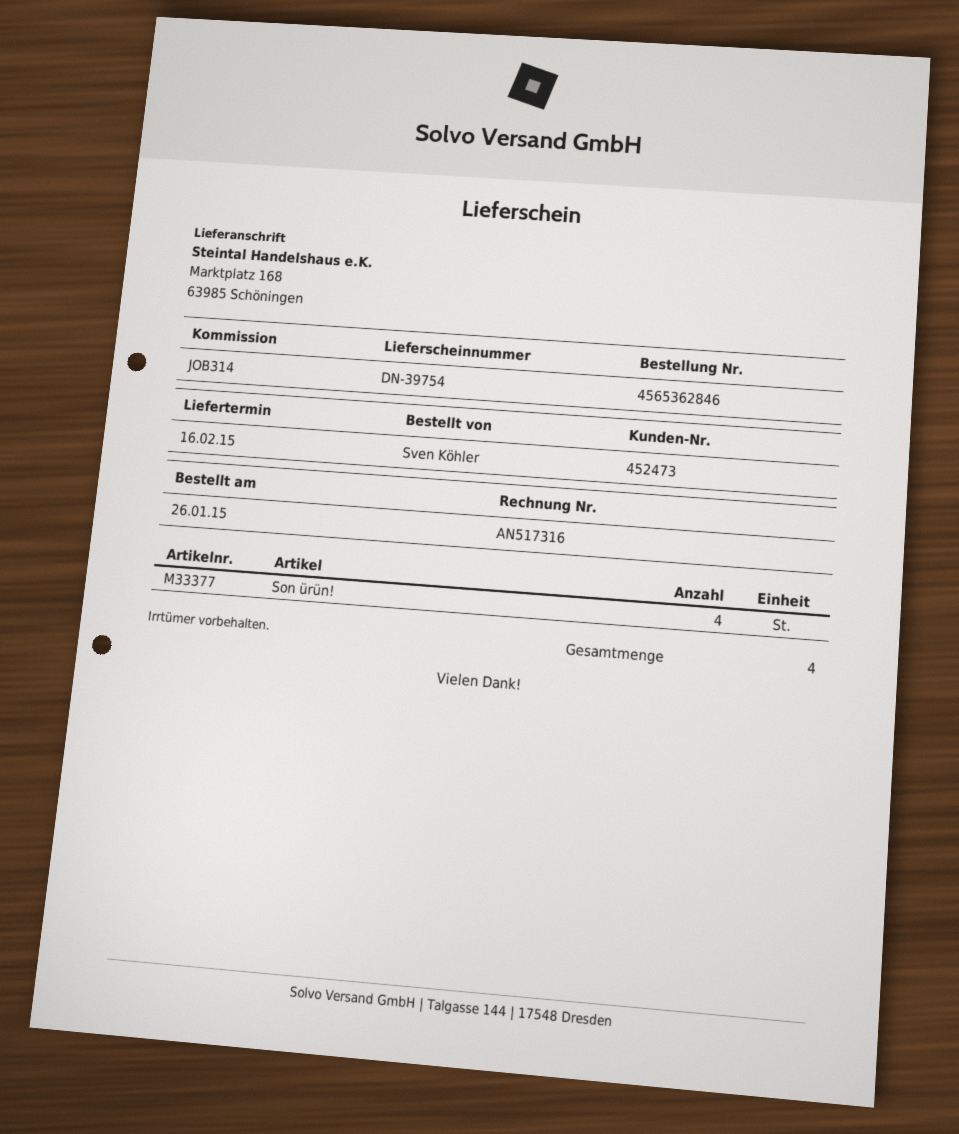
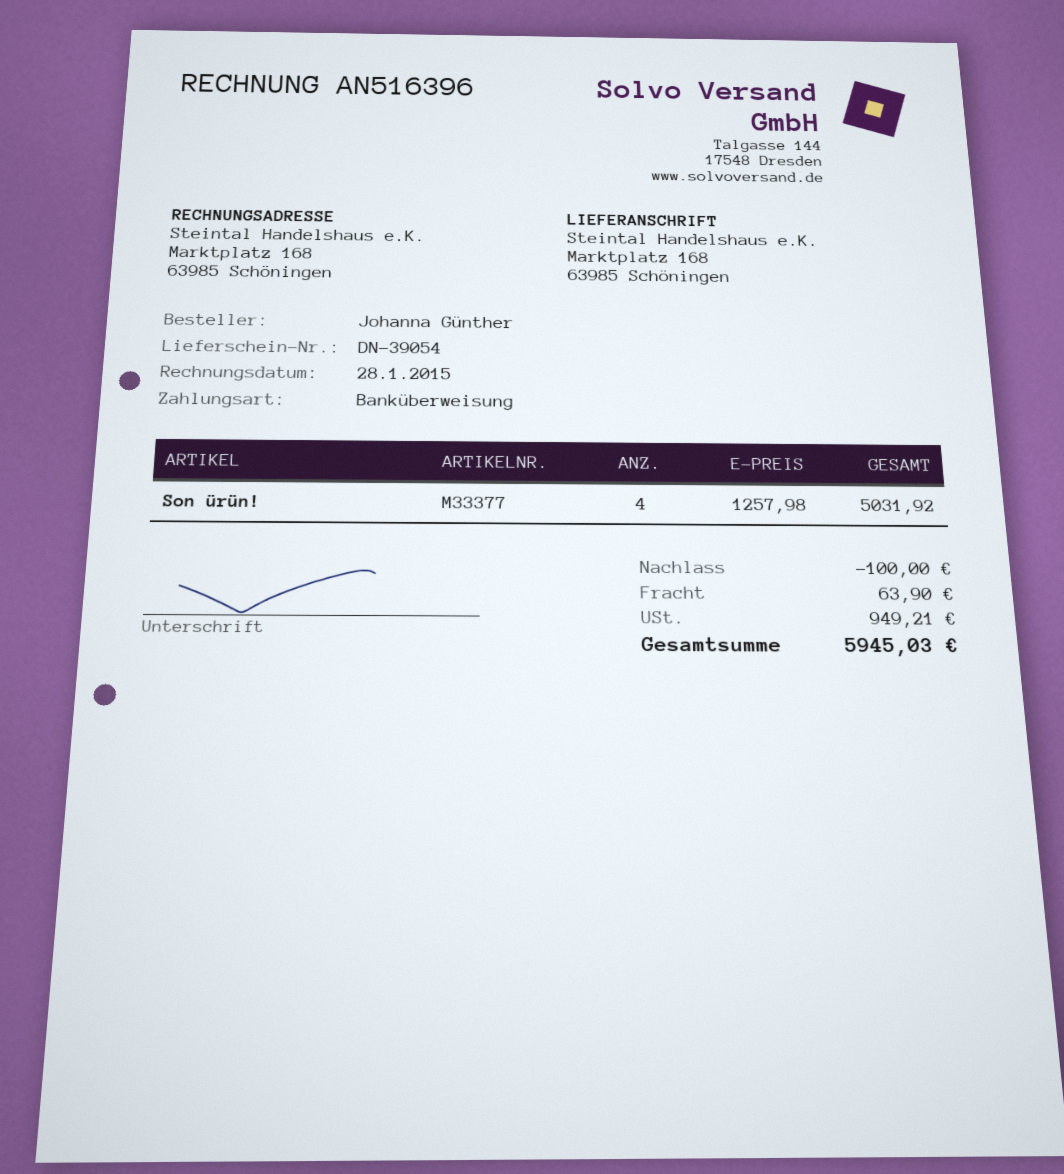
delivery note number: DN-39754 -> DN-39054
invoice number: AN517316 -> AN516396
ordered by: Sven Köhler -> Johanna Günther

